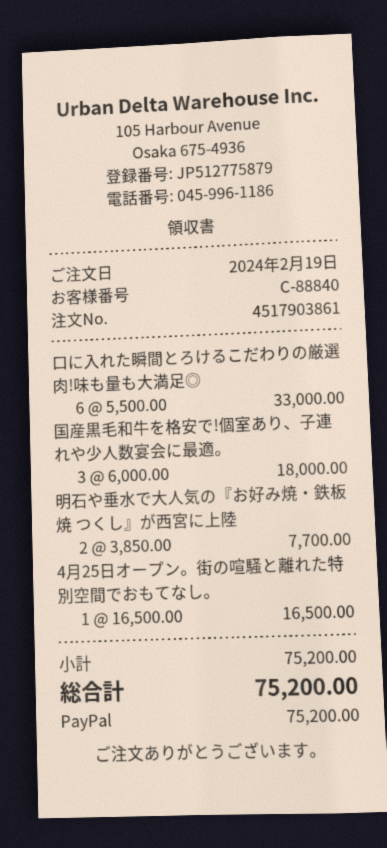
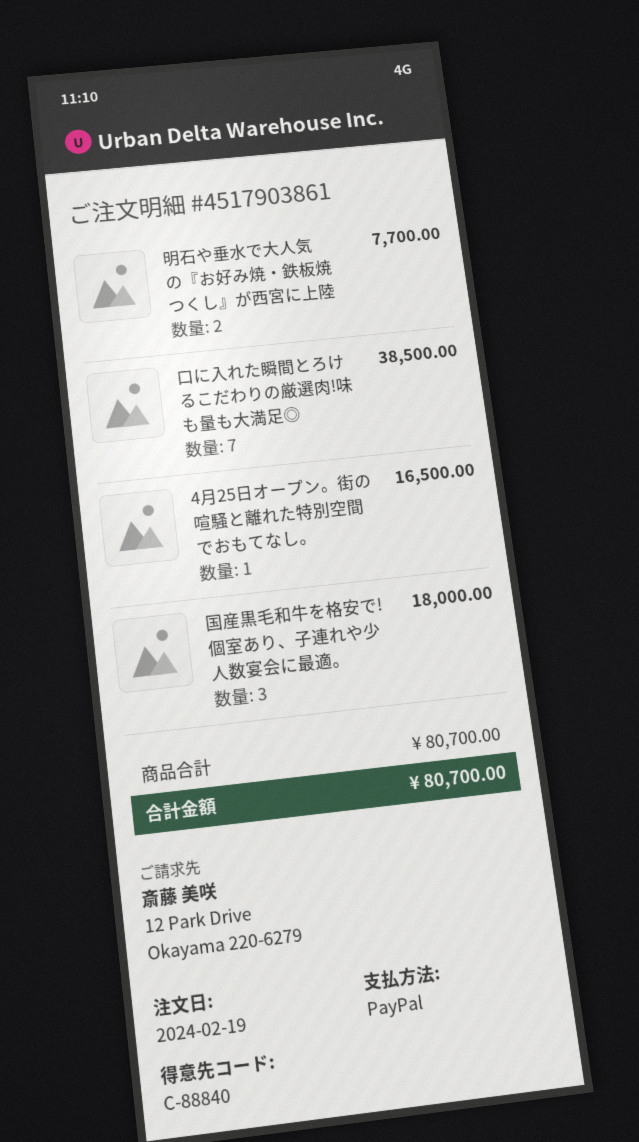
口に入れた瞬間とろけるこだわりの厳選肉!味も量も大満足◎: 6 for 33000.00 -> 7 for 38500.00
subtotal: 75200.00 -> 80700.00
total: 75200.00 -> 80700.00

